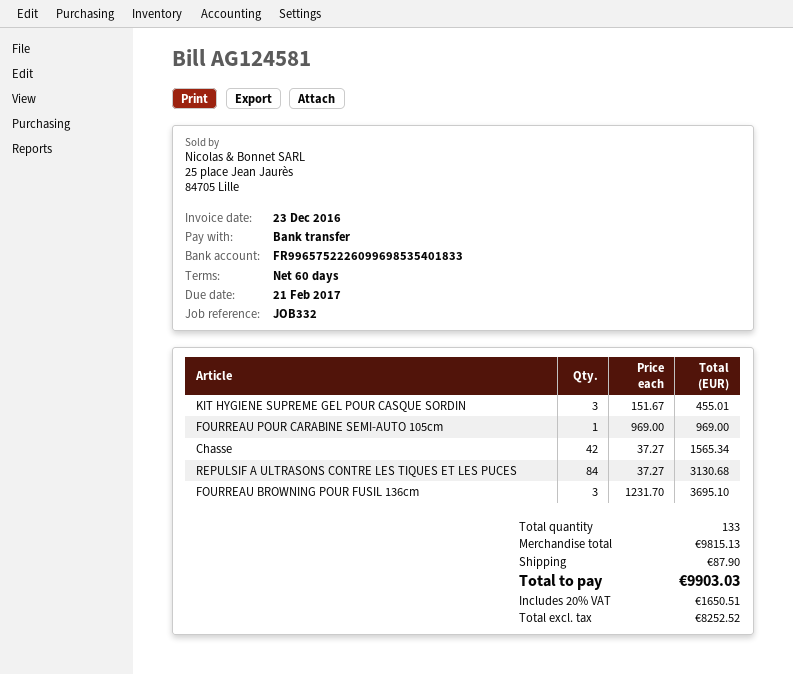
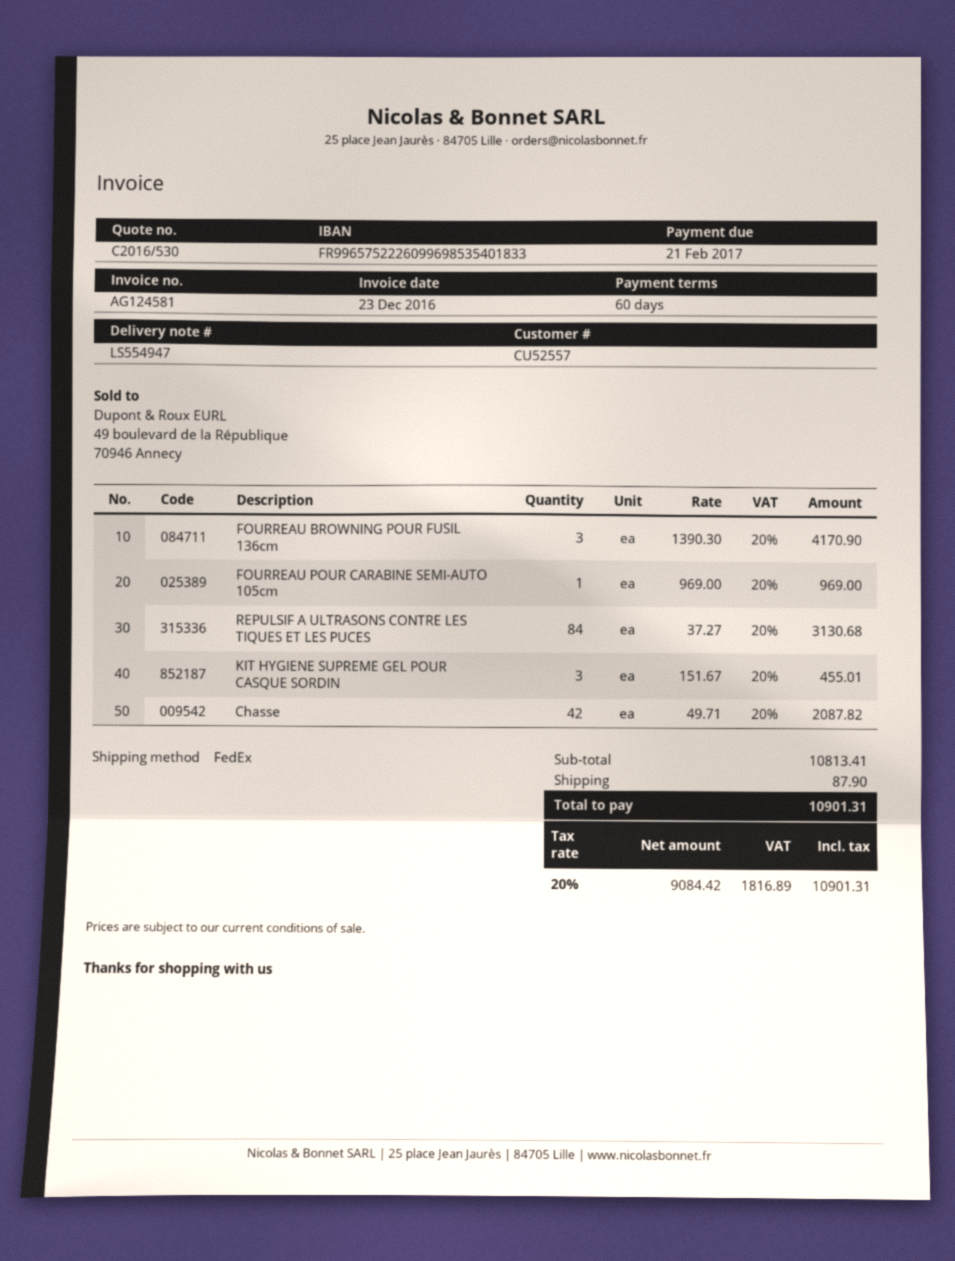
Chasse: 42 x 37.27 = 1565.34 -> 42 x 49.71 = 2087.82
FOURREAU BROWNING POUR FUSIL 136cm: 3 x 1231.70 = 3695.10 -> 3 x 1390.30 = 4170.90
subtotal: 9815.13 -> 10813.41
net: 8252.52 -> 9084.42
tax: 20% = 1650.51 -> 20% = 1816.89
total: 9903.03 -> 10901.31

